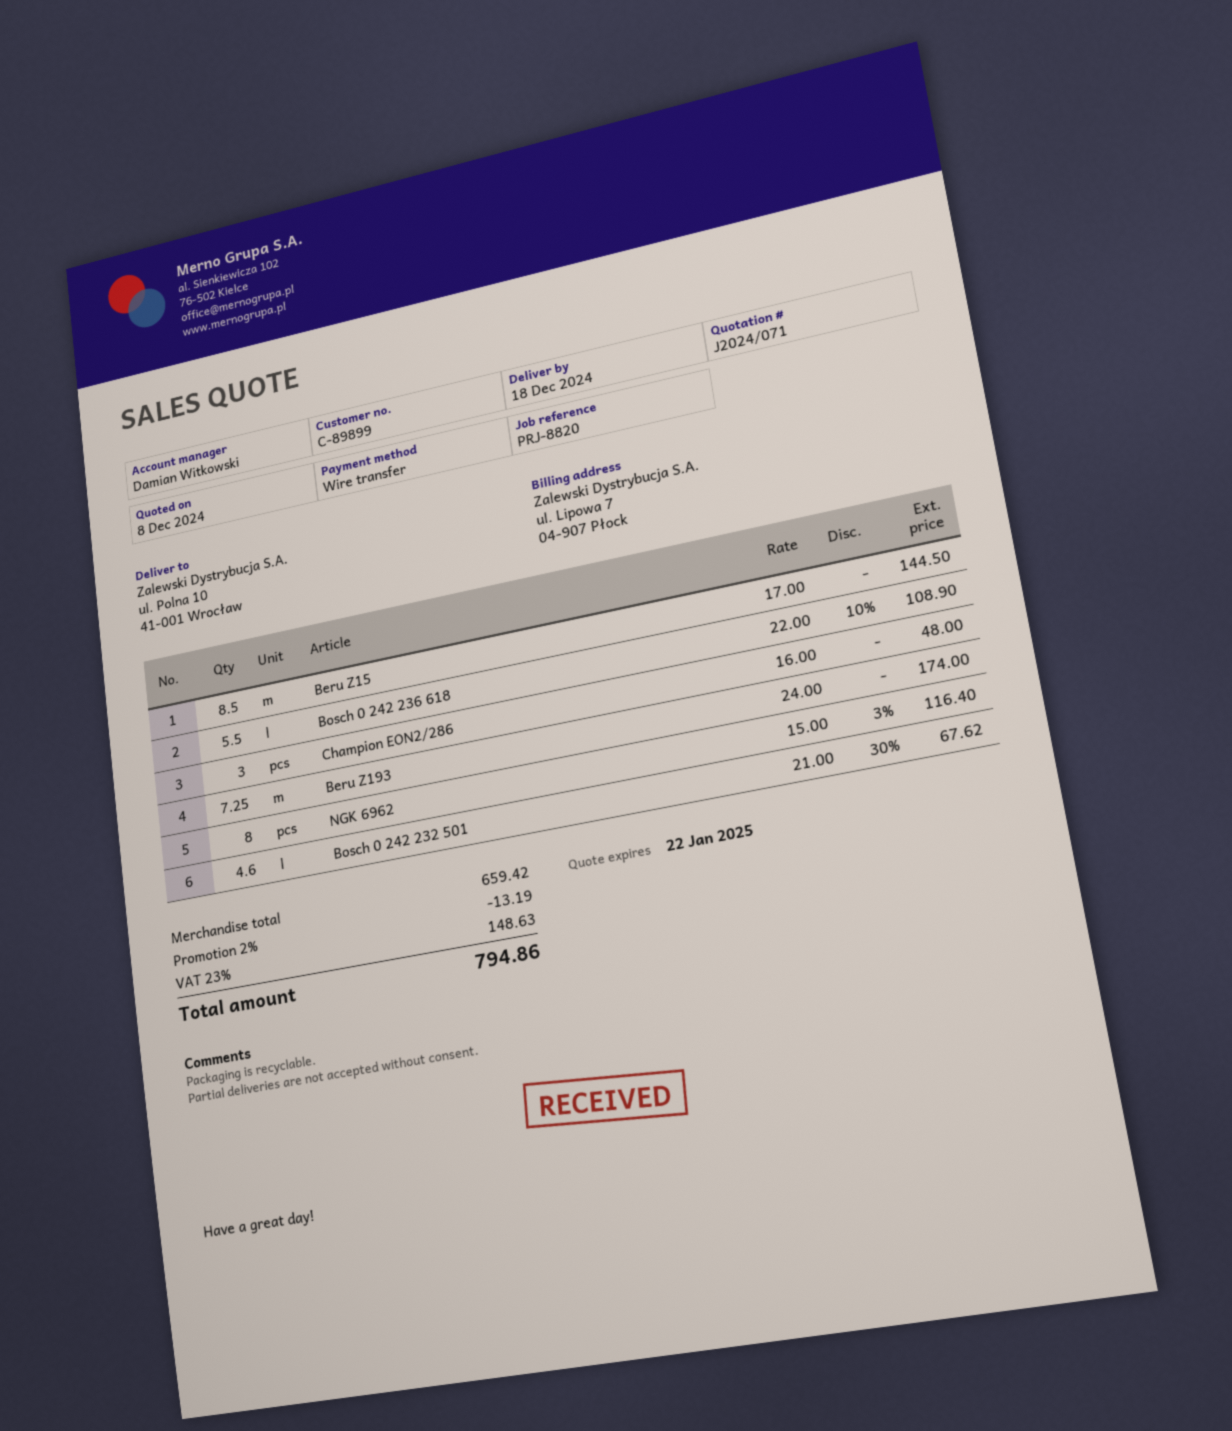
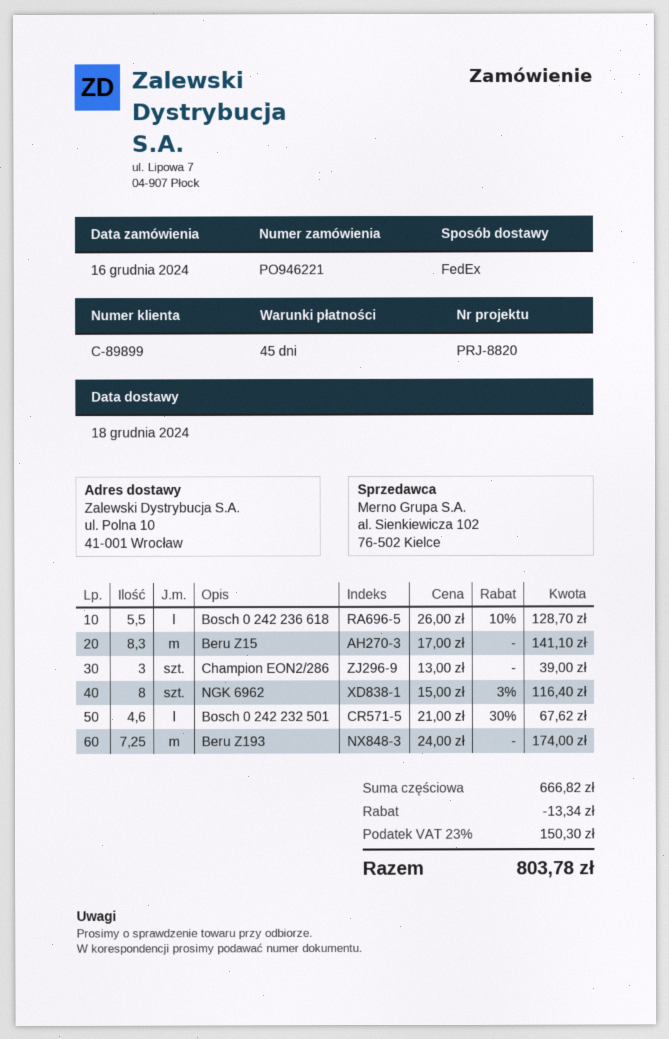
Beru Z15: 8.5 x 17.00 = 144.50 -> 8.3 x 17.00 = 141.10
Bosch 0 242 236 618: 5.5 x 22.00 - 10% = 108.90 -> 5.5 x 26.00 - 10% = 128.70
Champion EON2/286: 3 x 16.00 = 48.00 -> 3 x 13.00 = 39.00
subtotal: 659.42 -> 666.82
discount: 13.19 -> 13.34
tax: 23% = 148.63 -> 23% = 150.30
total: 794.86 -> 803.78

